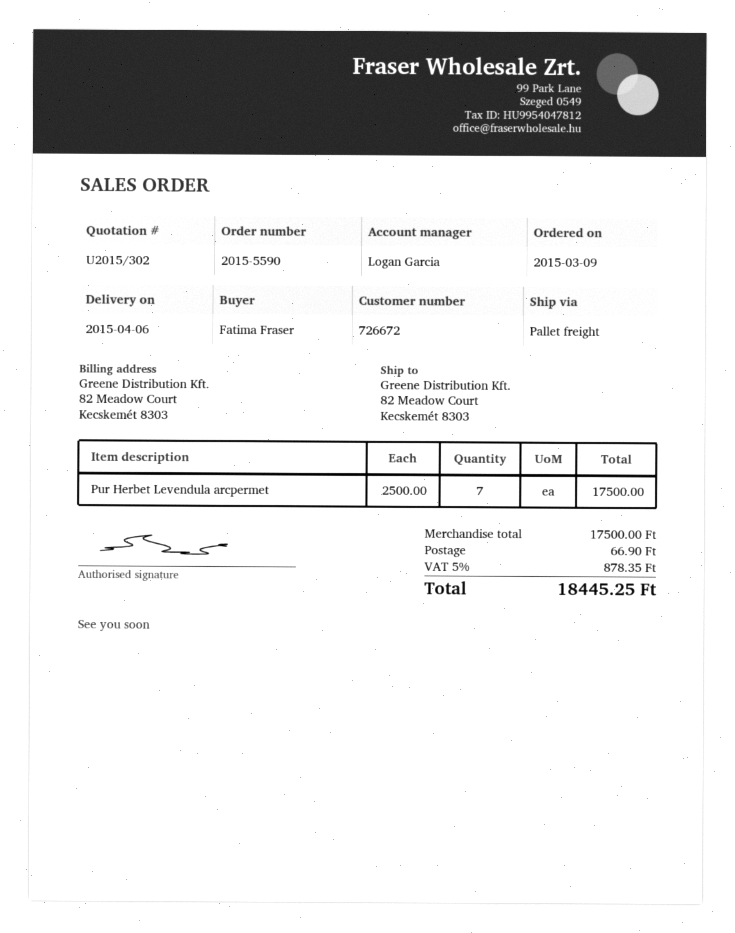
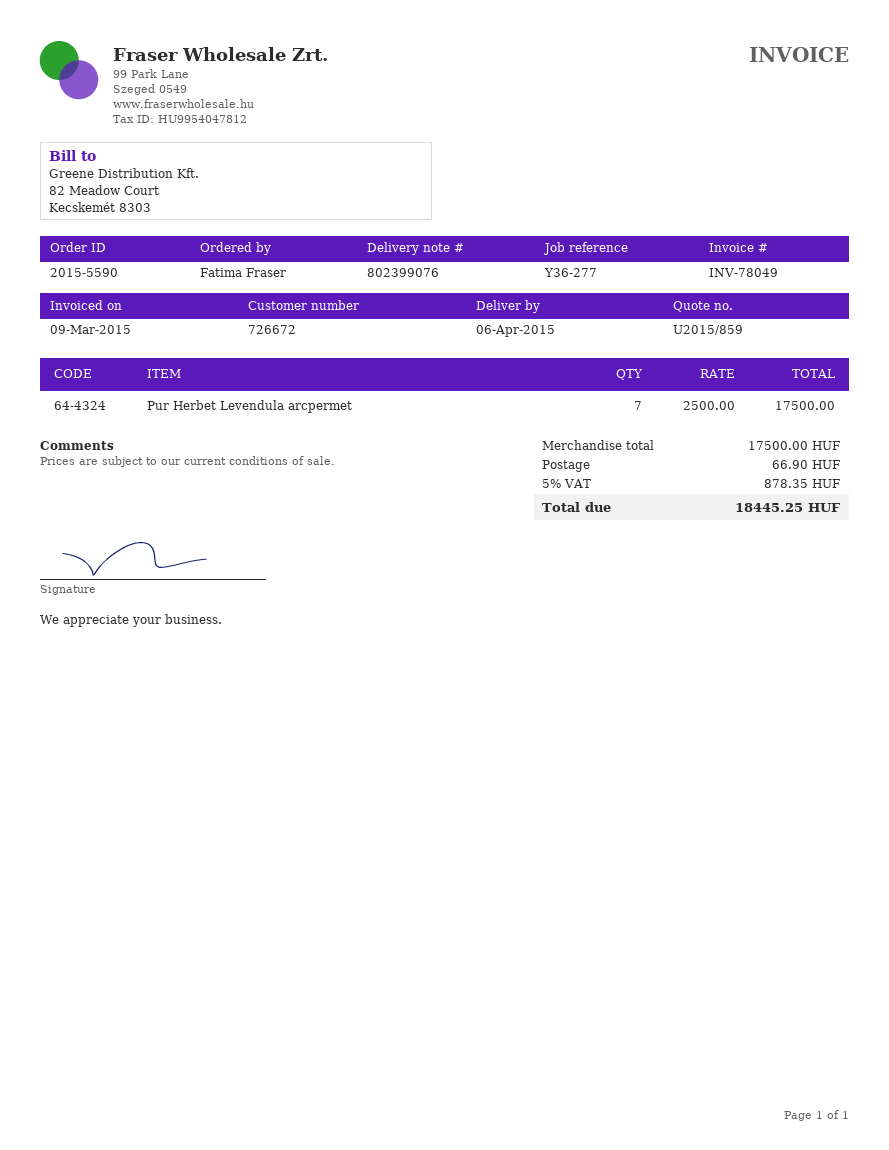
quote number: U2015/302 -> U2015/859

